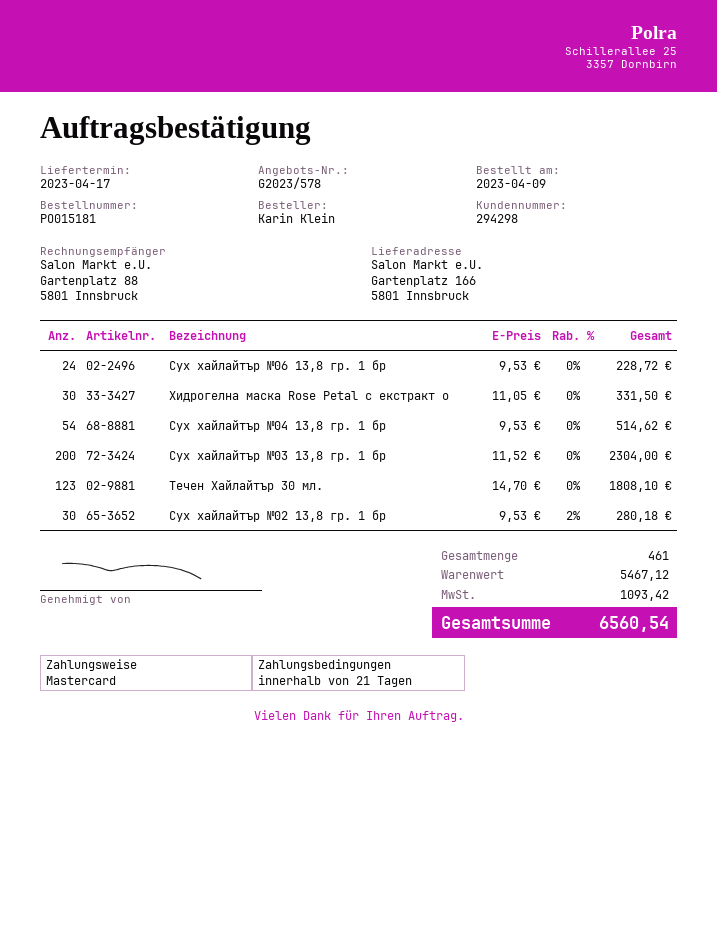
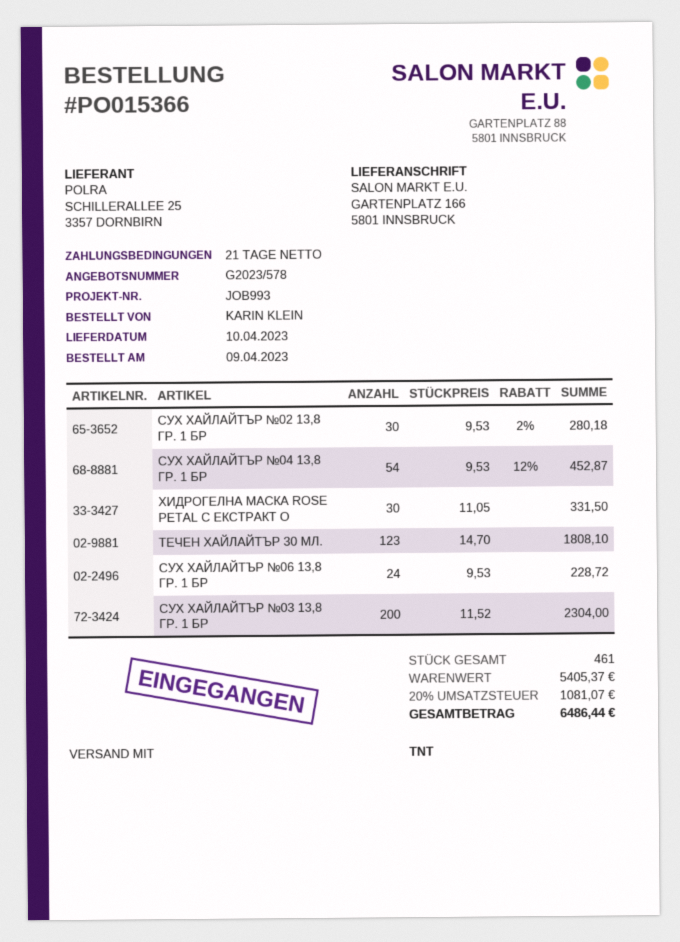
order number: PO015181 -> PO015366
delivery date: 2023-04-17 -> 2023-04-10
Сух хайлайтър №04 13,8 гр. 1 бр: 54 x 9.53 = 514.62 -> 54 x 9.53 - 12% = 452.87
subtotal: 5467.12 -> 5405.37
tax: 1093.42 -> 1081.07
total: 6560.54 -> 6486.44

